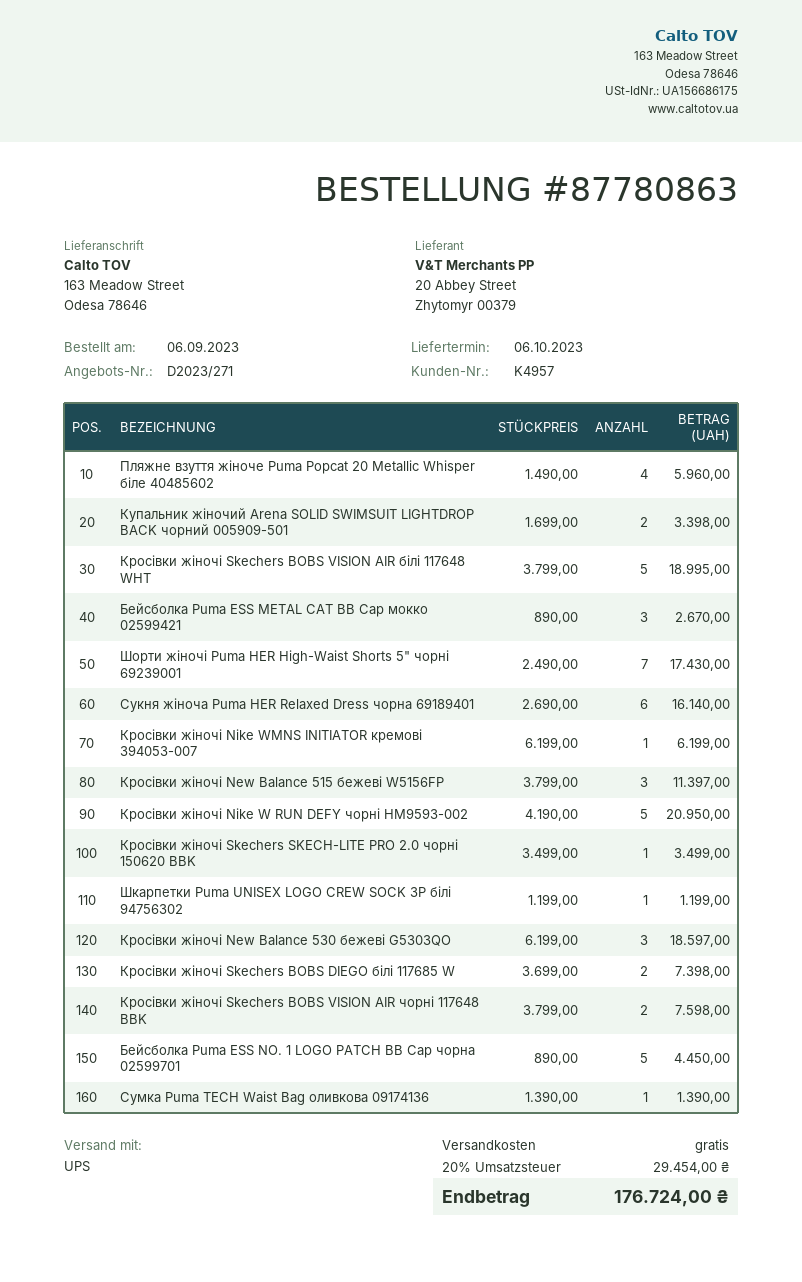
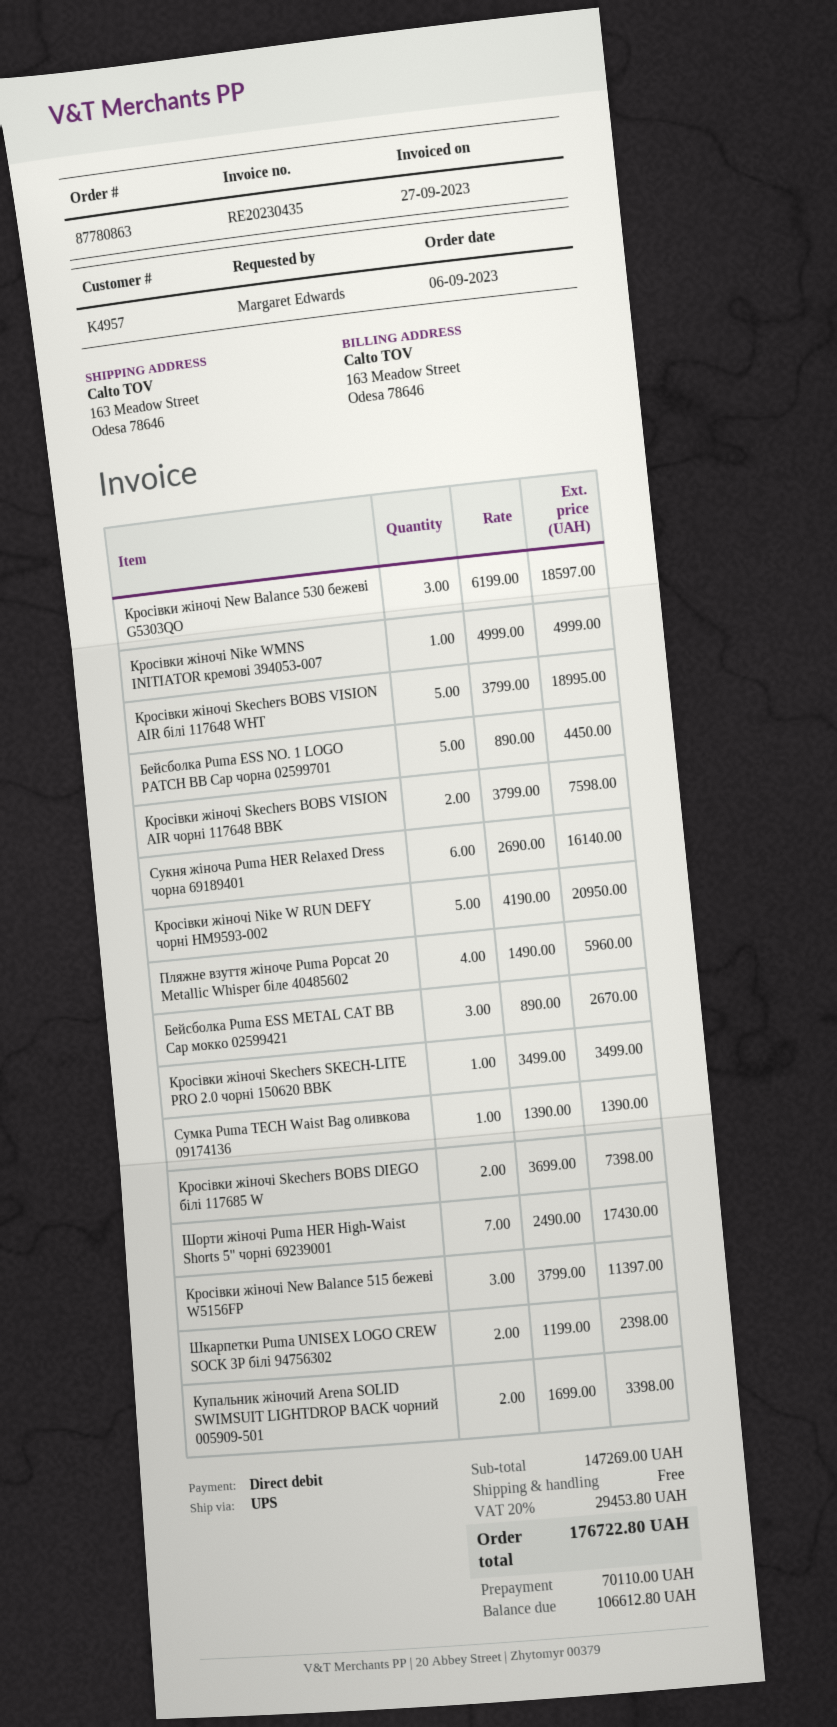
Кросівки жіночі Nike WMNS INITIATOR кремові 394053-007: 1 x 6199.00 = 6199.00 -> 1 x 4999.00 = 4999.00
Шкарпетки Puma UNISEX LOGO CREW SOCK 3P білі 94756302: 1 x 1199.00 = 1199.00 -> 2 x 1199.00 = 2398.00
tax: 20% = 29454.00 -> 20% = 29453.80
total: 176724.00 -> 176722.80

